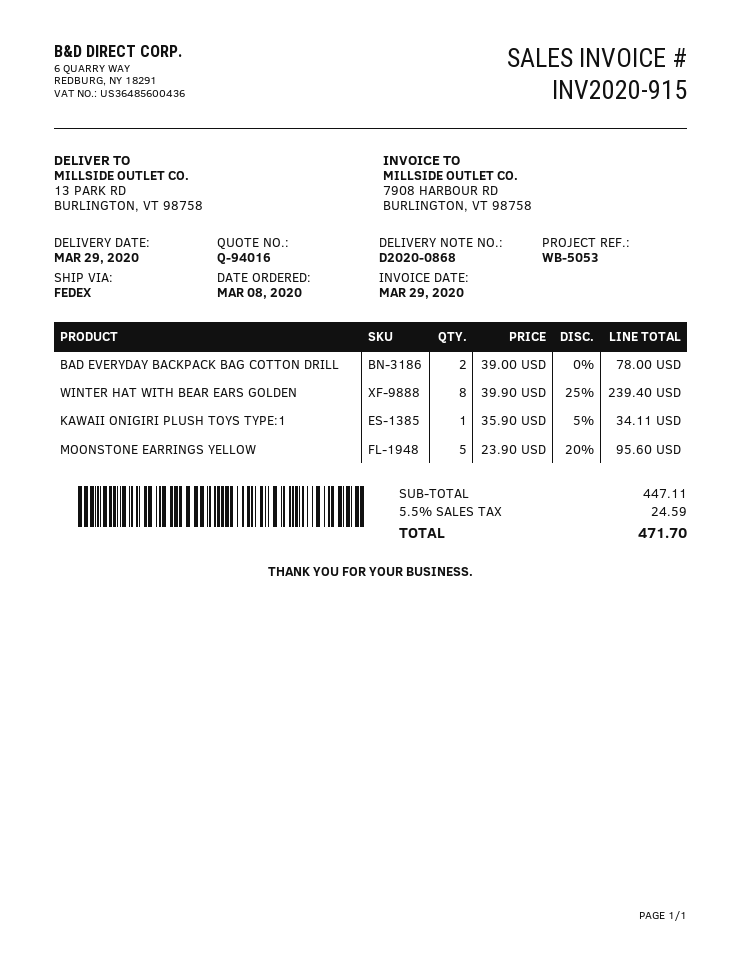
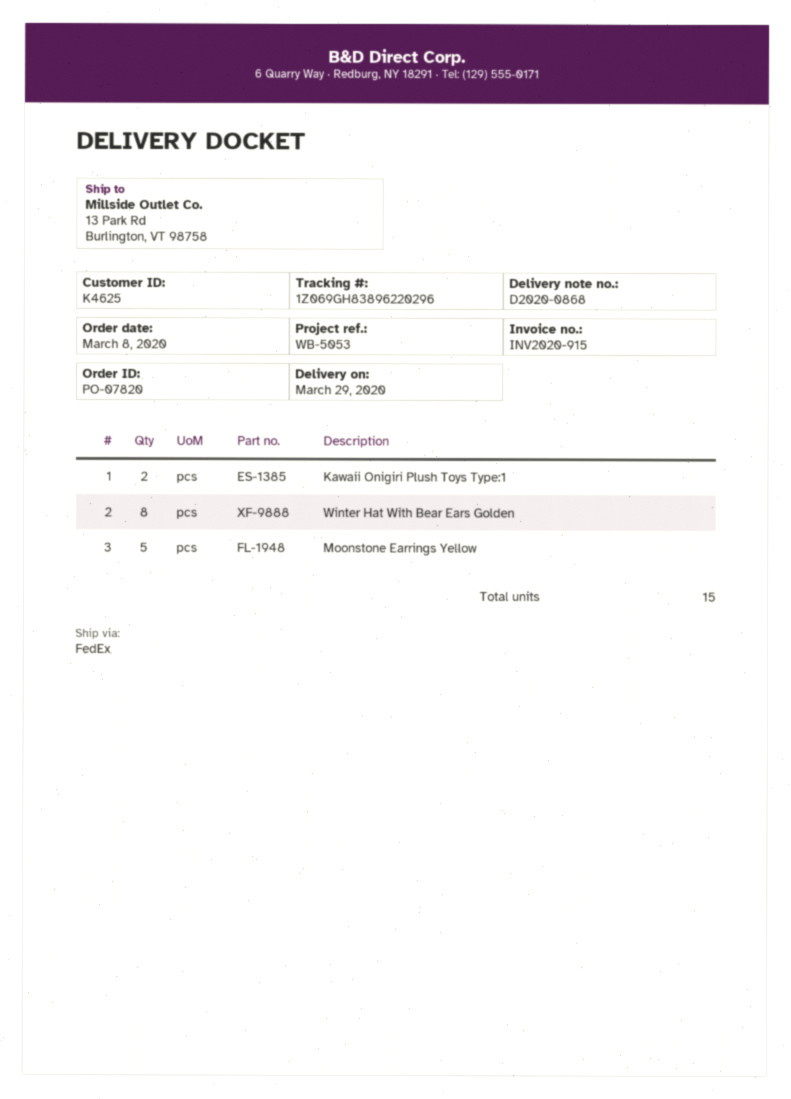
BAD EVERYDAY BACKPACK BAG COTTON DRILL: 2 -> none
KAWAII ONIGIRI PLUSH TOYS TYPE:1: 1 -> 2

